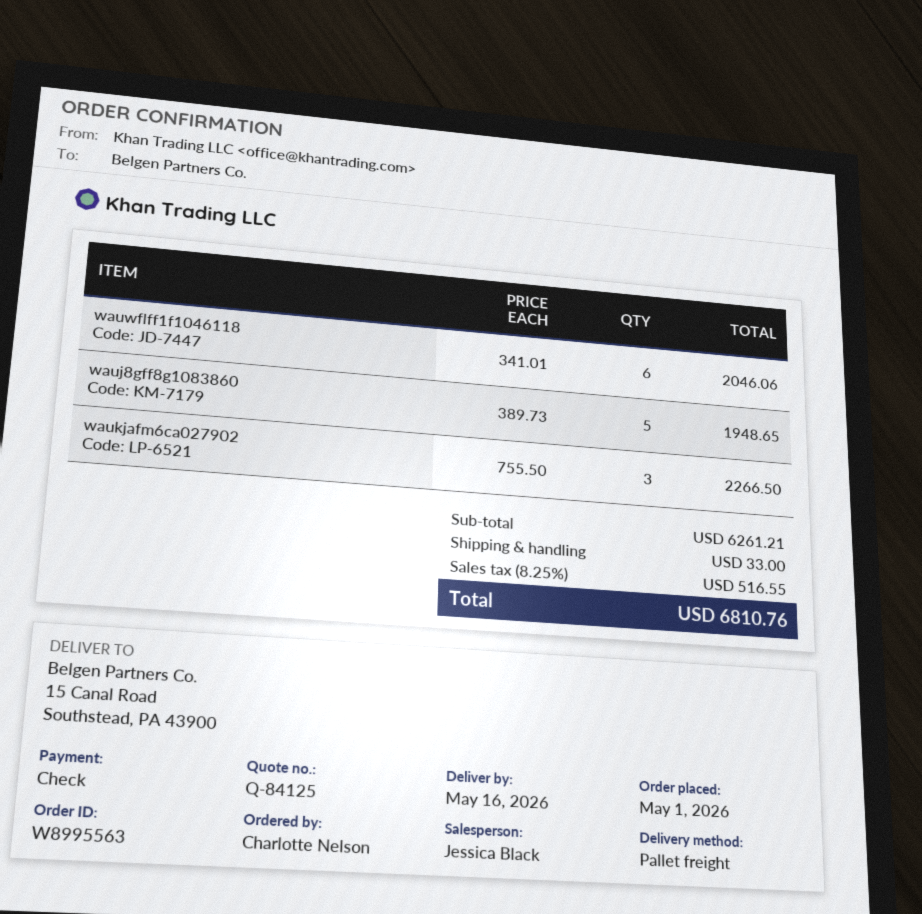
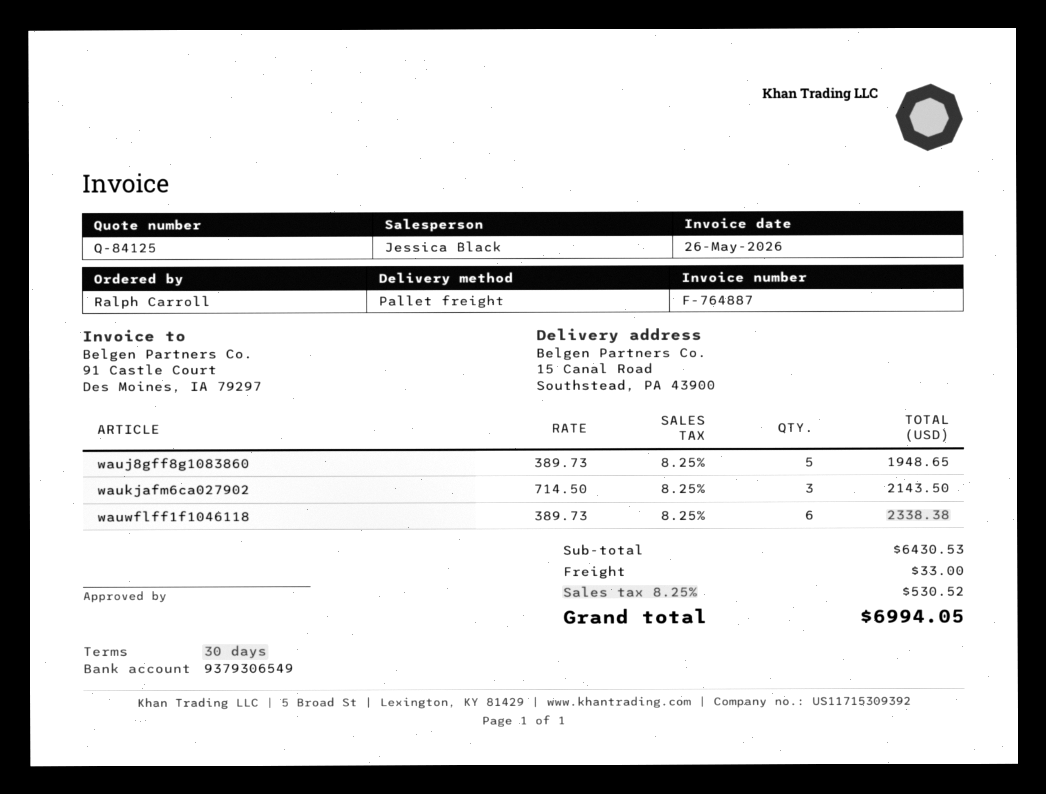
ordered by: Charlotte Nelson -> Ralph Carroll
wauwflff1f1046118: 6 x 341.01 = 2046.06 -> 6 x 389.73 = 2338.38
waukjafm6ca027902: 3 x 755.50 = 2266.50 -> 3 x 714.50 = 2143.50
subtotal: 6261.21 -> 6430.53
tax: 8.25% = 516.55 -> 8.25% = 530.52
total: 6810.76 -> 6994.05

